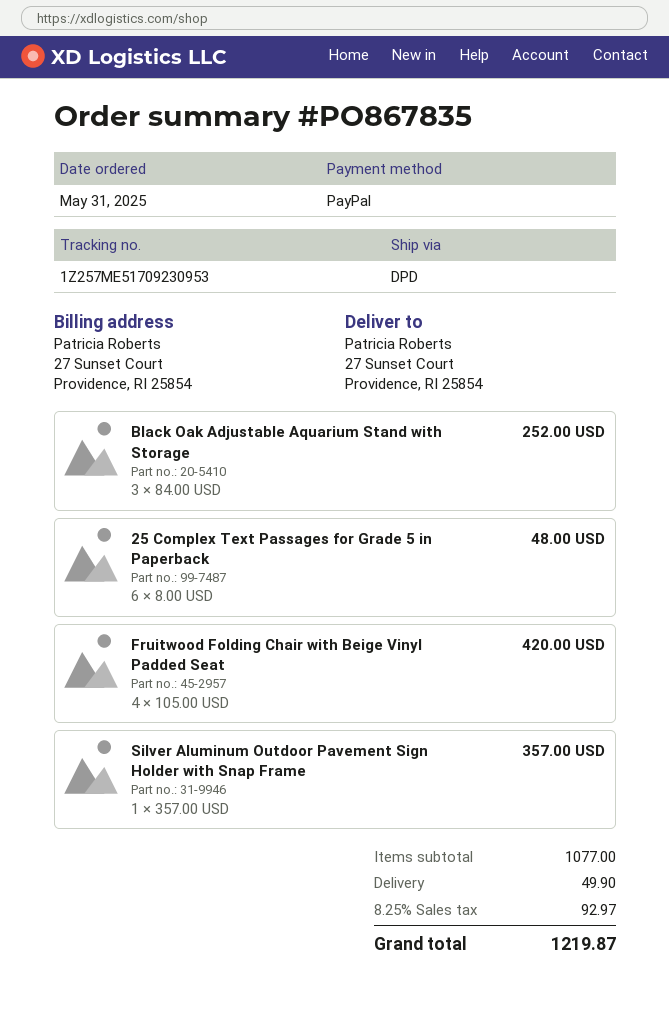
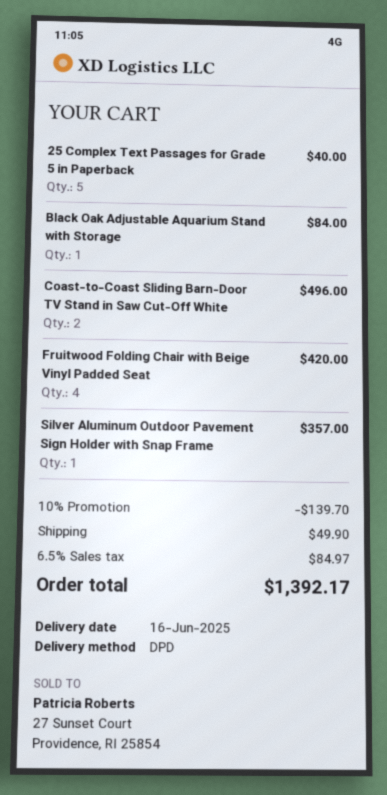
Black Oak Adjustable Aquarium Stand with Storage: 3 for 252.00 -> 1 for 84.00
25 Complex Text Passages for Grade 5 in Paperback: 6 for 48.00 -> 5 for 40.00
Coast-to-Coast Sliding Barn-Door TV Stand in Saw Cut-Off White: none -> 2 for 496.00
discount: none -> 10% = 139.70
tax: 8.25% = 92.97 -> 6.5% = 84.97
total: 1219.87 -> 1392.17

